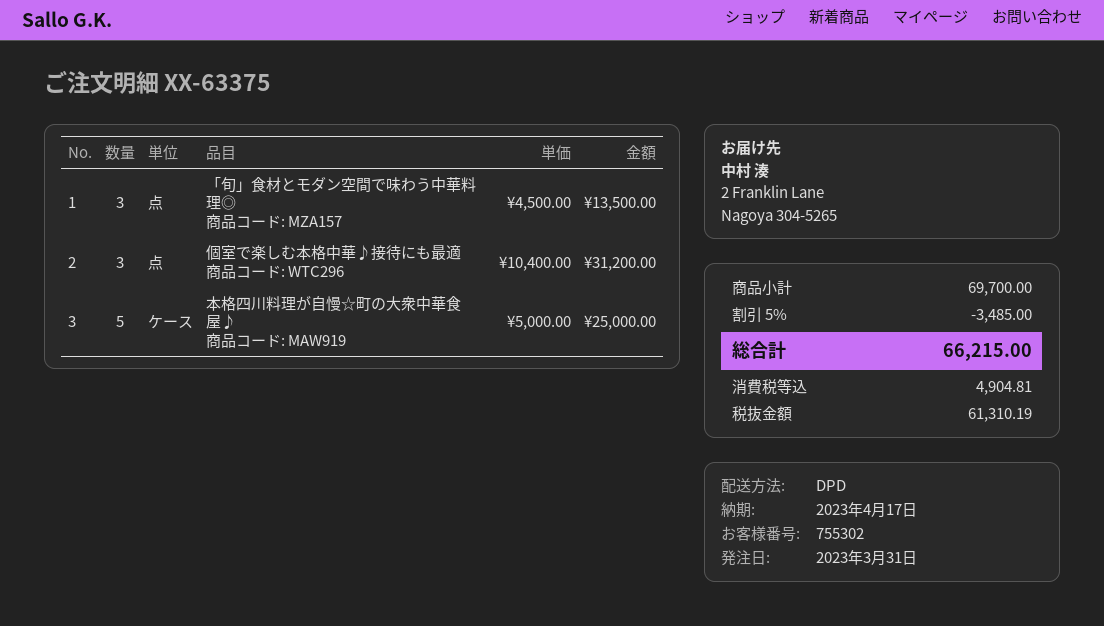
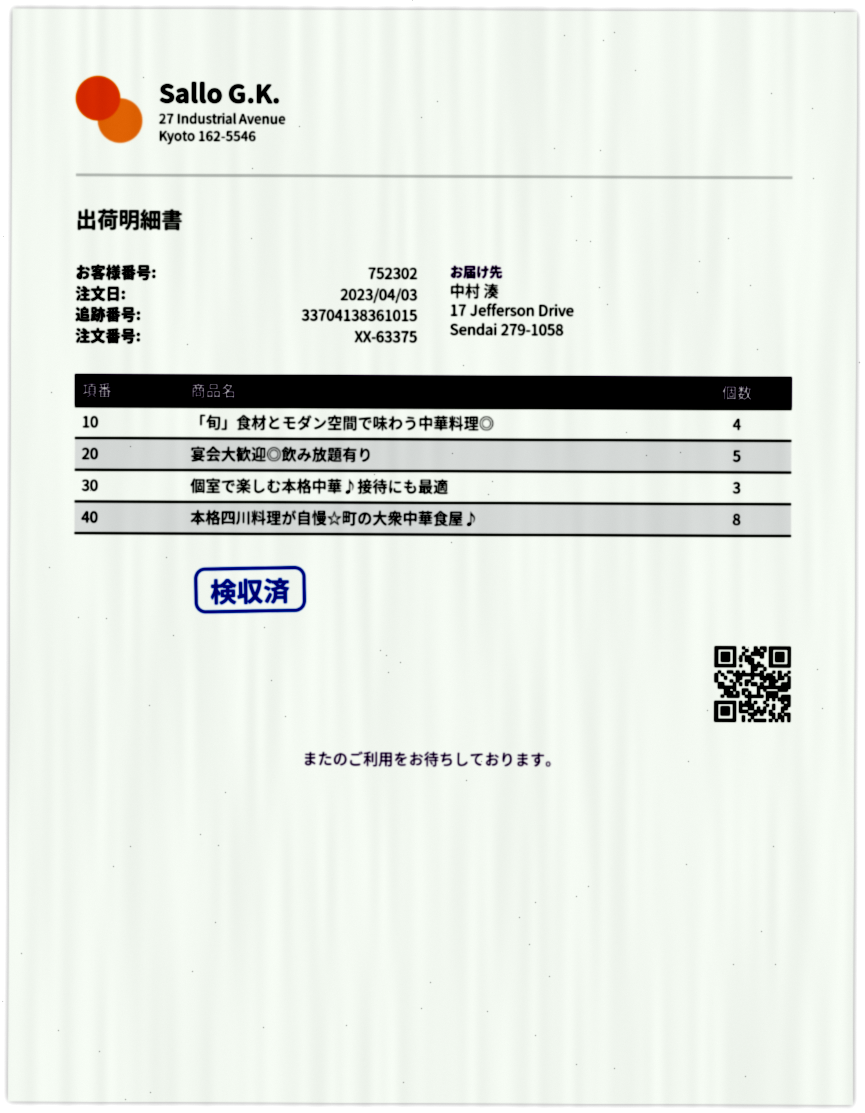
order date: 2023-03-31 -> 2023-04-03
customer number: 755302 -> 752302
ship to: 2 Franklin Lane, Nagoya 304-5265 -> 17 Jefferson Drive, Sendai 279-1058
「旬」食材とモダン空間で味わう中華料理◎: 3 -> 4
本格四川料理が自慢☆町の大衆中華食屋♪: 5 -> 8
宴会大歓迎◎飲み放題有り: none -> 5

